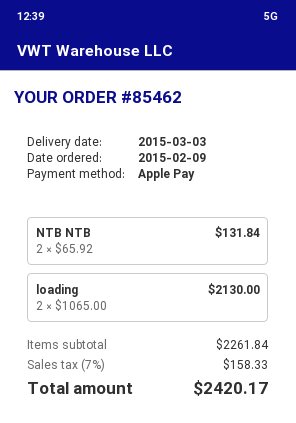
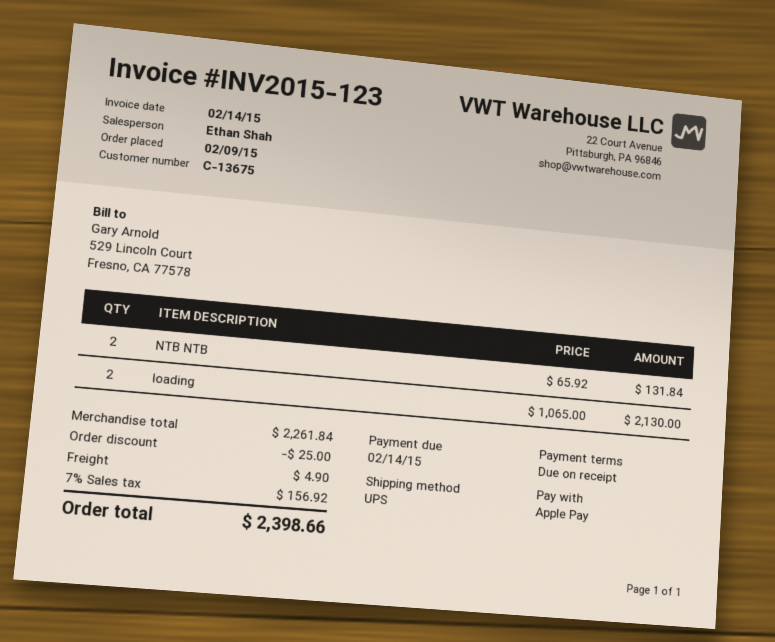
discount: none -> 25.00
shipping: none -> 4.90
tax: 7% = 158.33 -> 7% = 156.92
total: 2420.17 -> 2398.66

